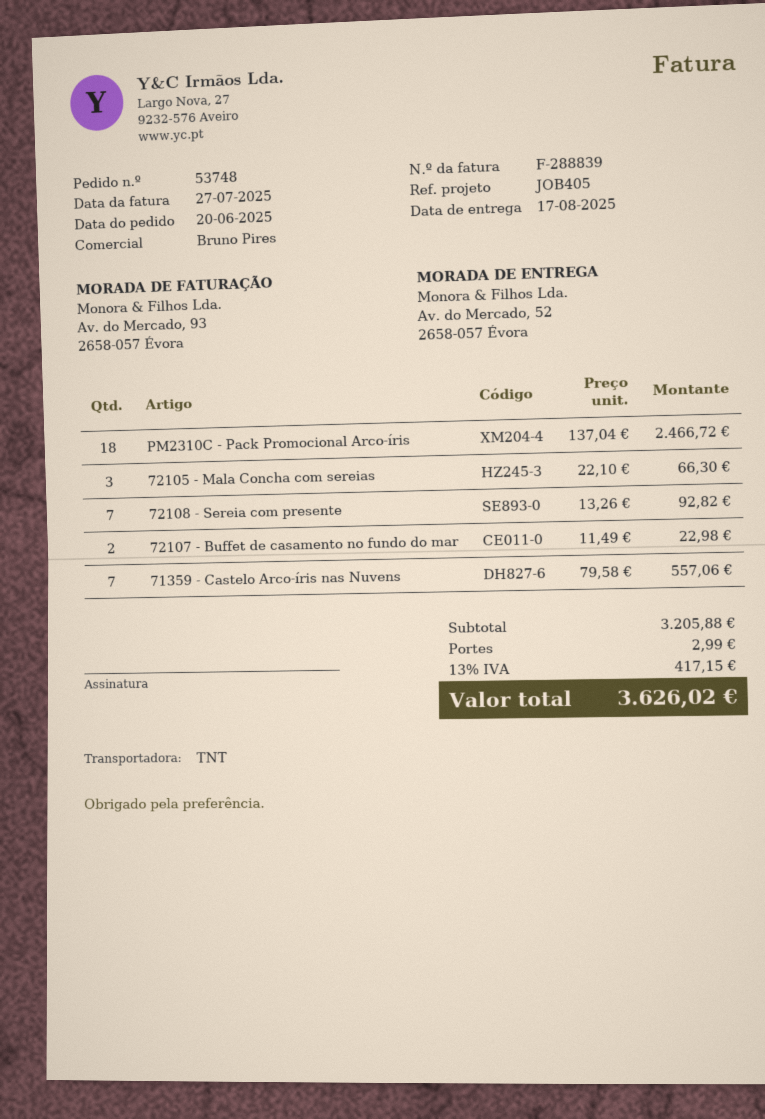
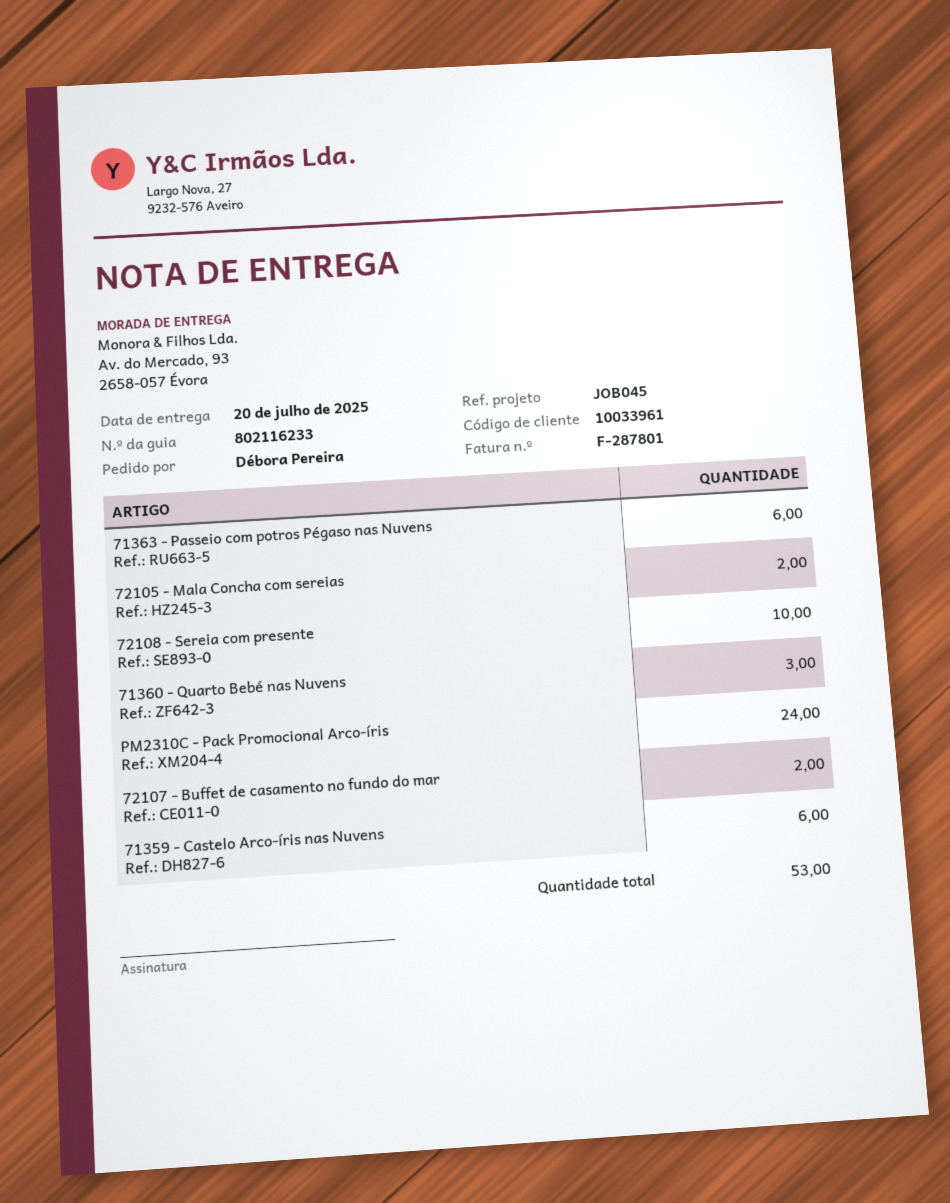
delivery date: 2025-08-17 -> 2025-07-20
invoice number: F-288839 -> F-287801
reference: JOB405 -> JOB045
ship to: Av. do Mercado, 52, 2658-057 Évora -> Av. do Mercado, 93, 2658-057 Évora
PM2310C - Pack Promocional Arco-íris: 18 -> 24
72105 - Mala Concha com sereias: 3 -> 2
72108 - Sereia com presente: 7 -> 10
71359 - Castelo Arco-íris nas Nuvens: 7 -> 6
71363 - Passeio com potros Pégaso nas Nuvens: none -> 6
71360 - Quarto Bebé nas Nuvens: none -> 3

